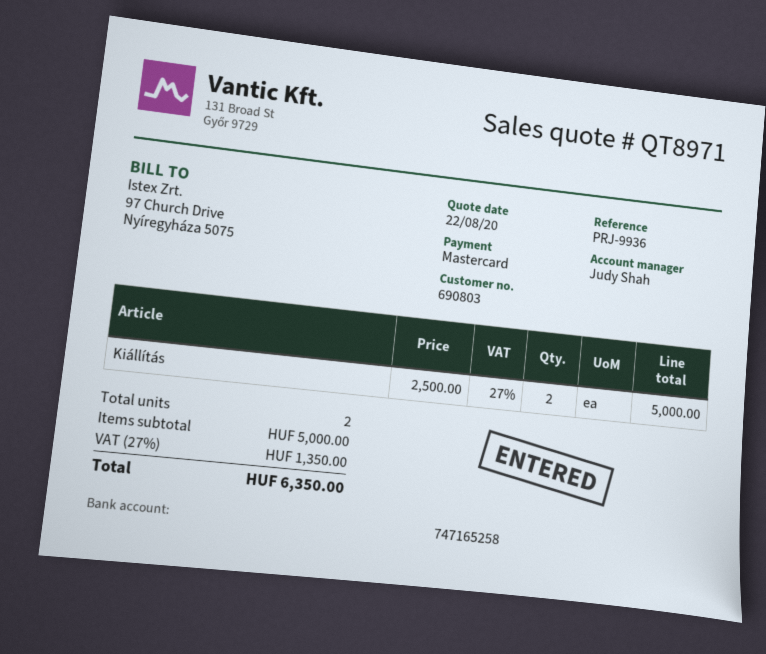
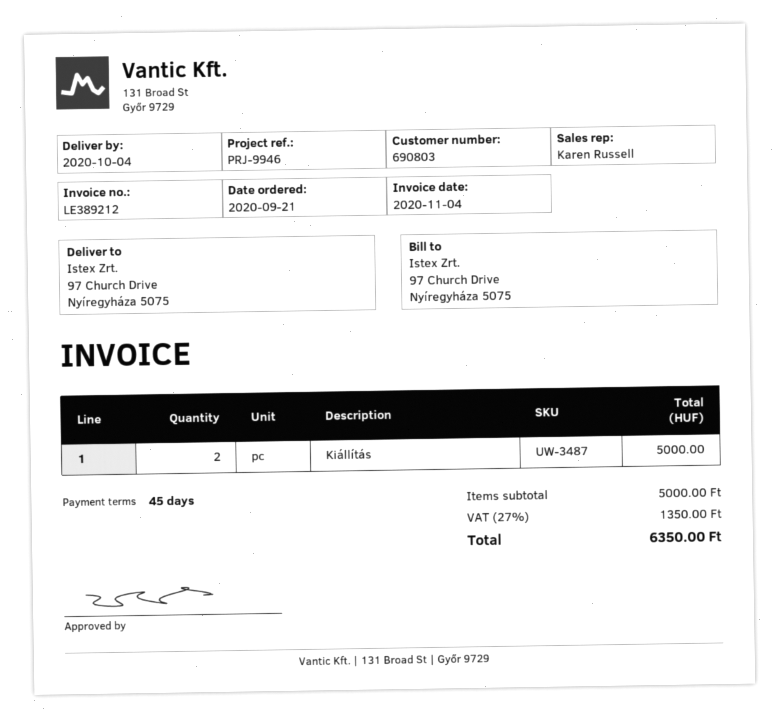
reference: PRJ-9936 -> PRJ-9946
sales rep: Judy Shah -> Karen Russell

